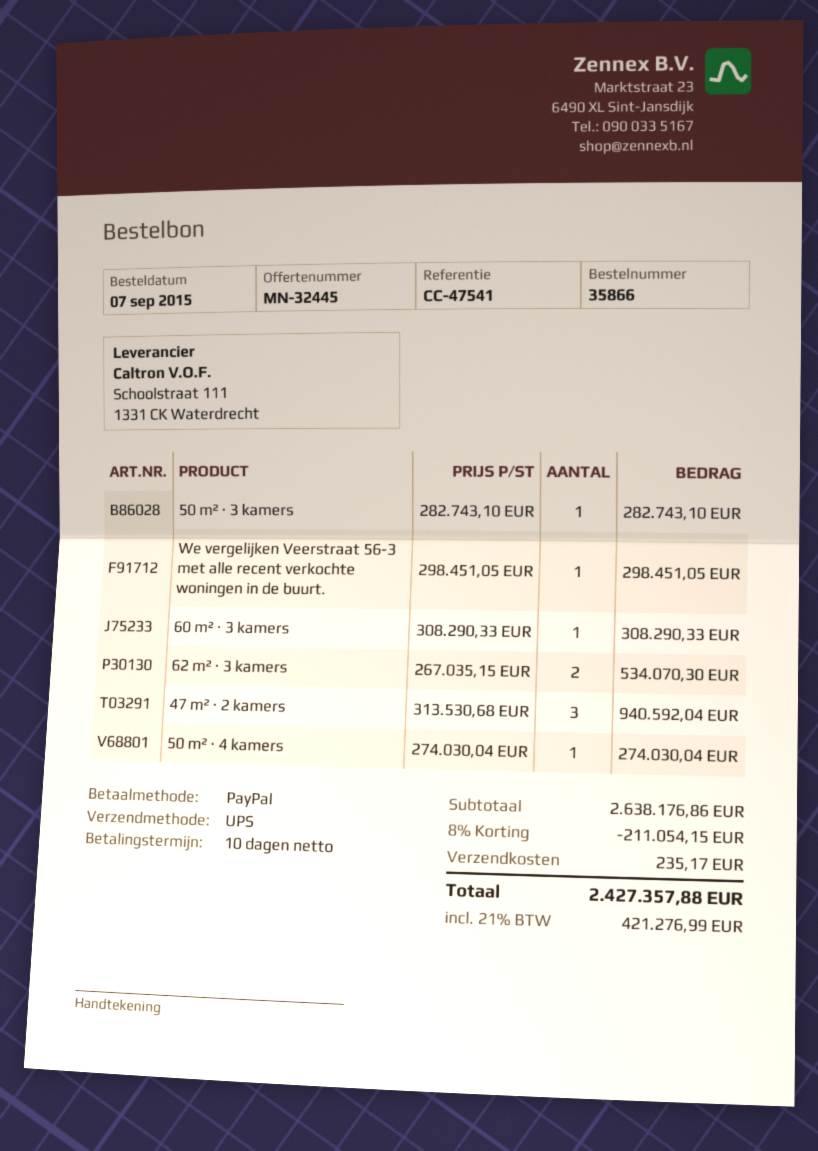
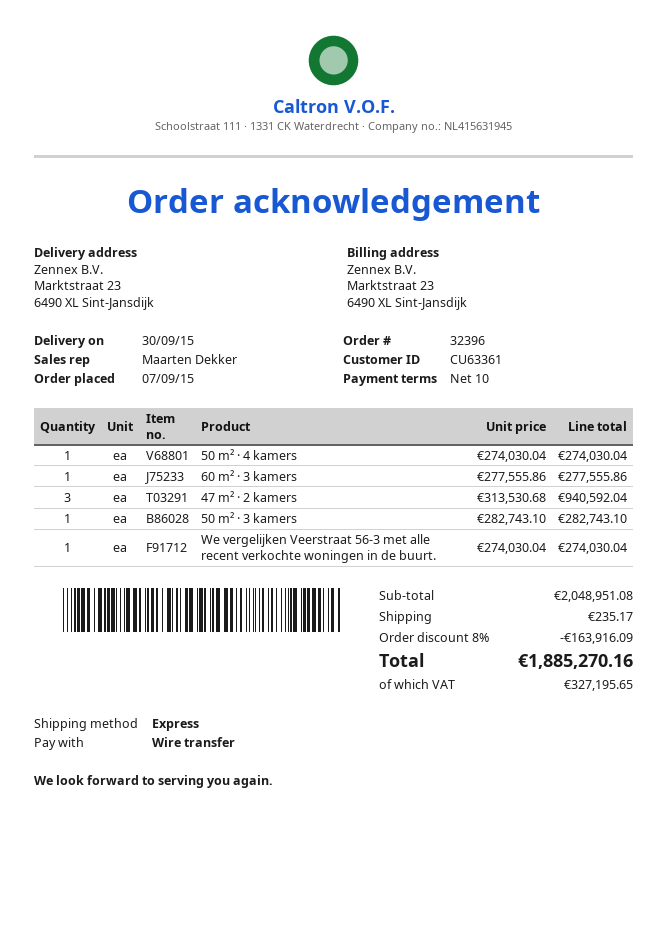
order number: 35866 -> 32396
payment method: PayPal -> bank transfer
shipping method: UPS -> express
We vergelijken Veerstraat 56-3 met alle recent verkochte woningen in de buurt.: 1 x 298451.05 = 298451.05 -> 1 x 274030.04 = 274030.04
60 m² · 3 kamers: 1 x 308290.33 = 308290.33 -> 1 x 277555.86 = 277555.86
62 m² · 3 kamers: 2 x 267035.15 = 534070.30 -> none
subtotal: 2638176.86 -> 2048951.08
discount: 8% = 211054.15 -> 8% = 163916.09
tax: 421276.99 -> 327195.65
total: 2427357.88 -> 1885270.16

